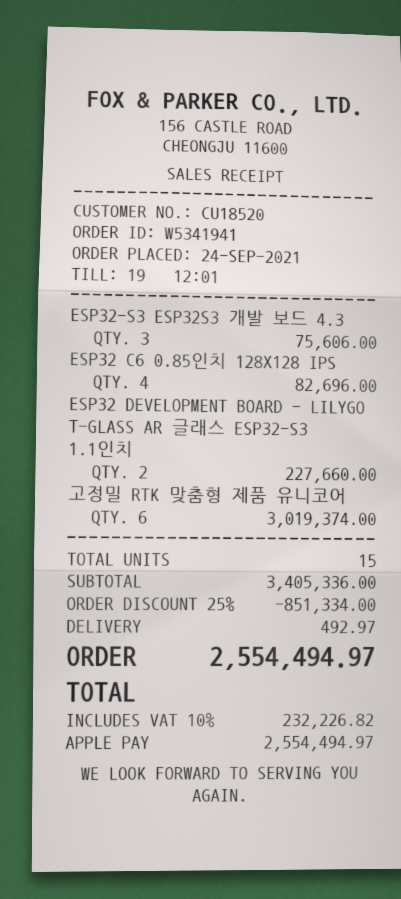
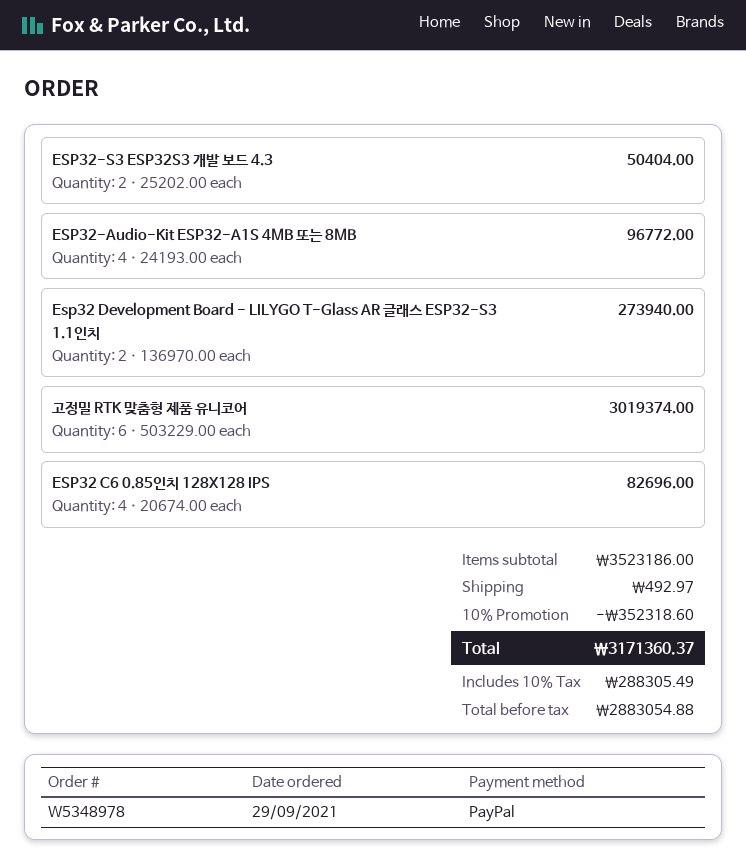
order number: W5341941 -> W5348978
order date: 2021-09-24 -> 2021-09-29
payment method: Apple Pay -> PayPal
ESP32-S3 ESP32S3 개발 보드 4.3: 3 for 75606.00 -> 2 for 50404.00
ESP32 DEVELOPMENT BOARD - LILYGO T-GLASS AR 글래스 ESP32-S3 1.1인치: 2 for 227660.00 -> 2 for 273940.00
ESP32-Audio-Kit ESP32-A1S 4MB 또는 8MB: none -> 4 for 96772.00
subtotal: 3405336.00 -> 3523186.00
discount: 25% = 851334.00 -> 10% = 352318.60
tax: 10% = 232226.82 -> 10% = 288305.49
total: 2554494.97 -> 3171360.37

